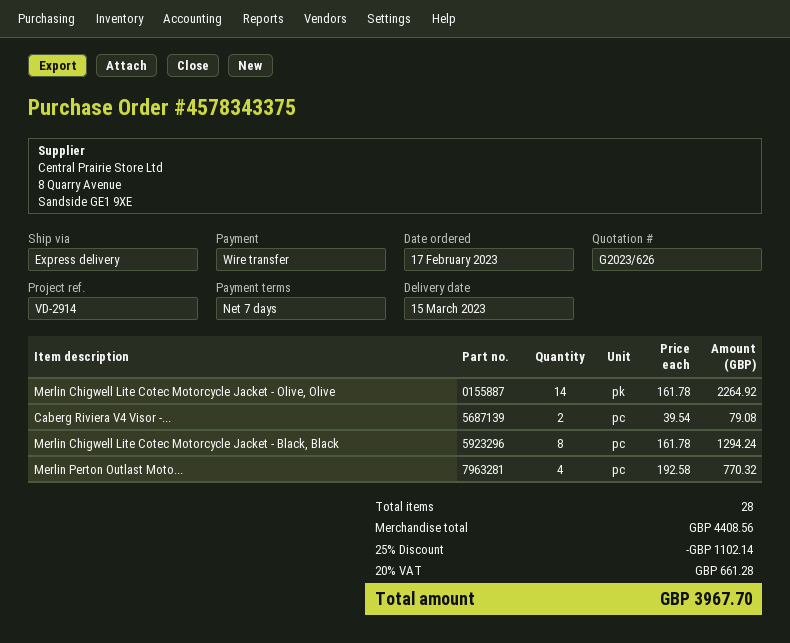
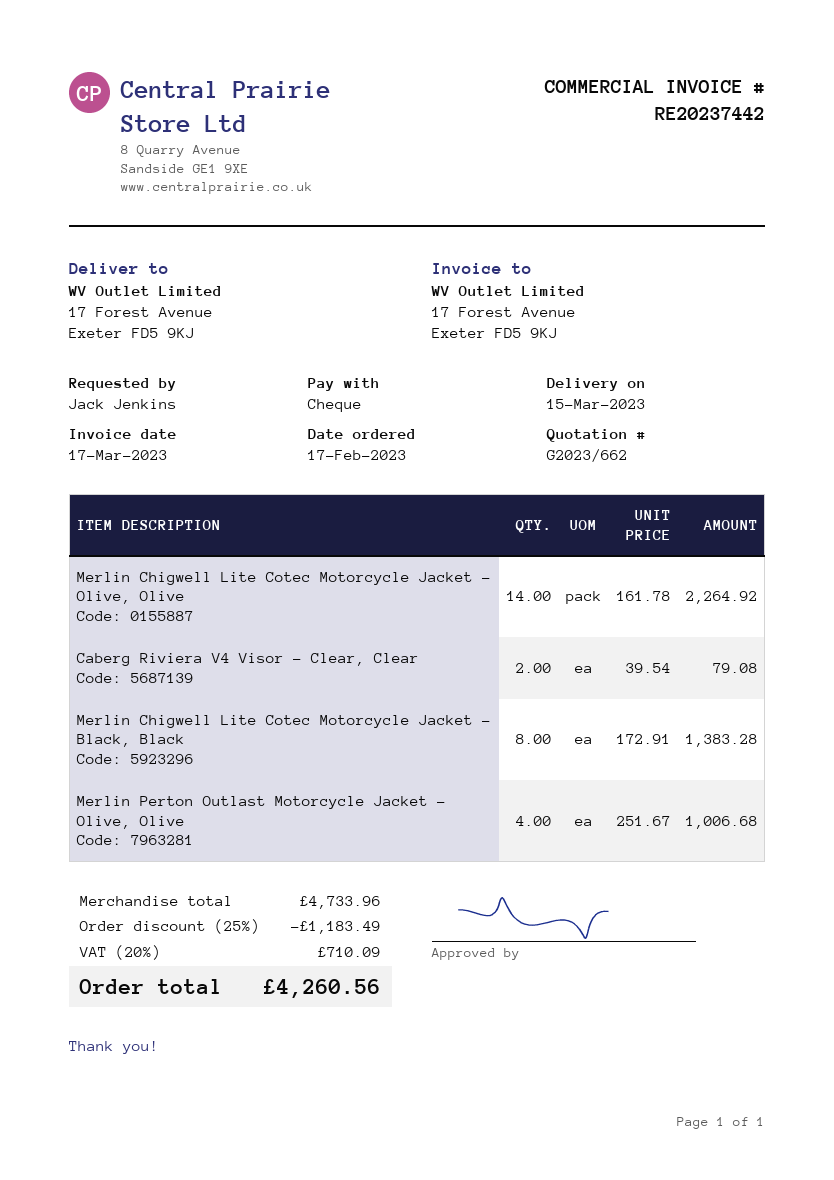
quote number: G2023/626 -> G2023/662
payment method: bank transfer -> cheque
Merlin Chigwell Lite Cotec Motorcycle Jacket - Black, Black: 8 x 161.78 = 1294.24 -> 8 x 172.91 = 1383.28
Merlin Perton Outlast Moto...: 4 x 192.58 = 770.32 -> 4 x 251.67 = 1006.68
subtotal: 4408.56 -> 4733.96
discount: 25% = 1102.14 -> 25% = 1183.49
tax: 20% = 661.28 -> 20% = 710.09
total: 3967.70 -> 4260.56

